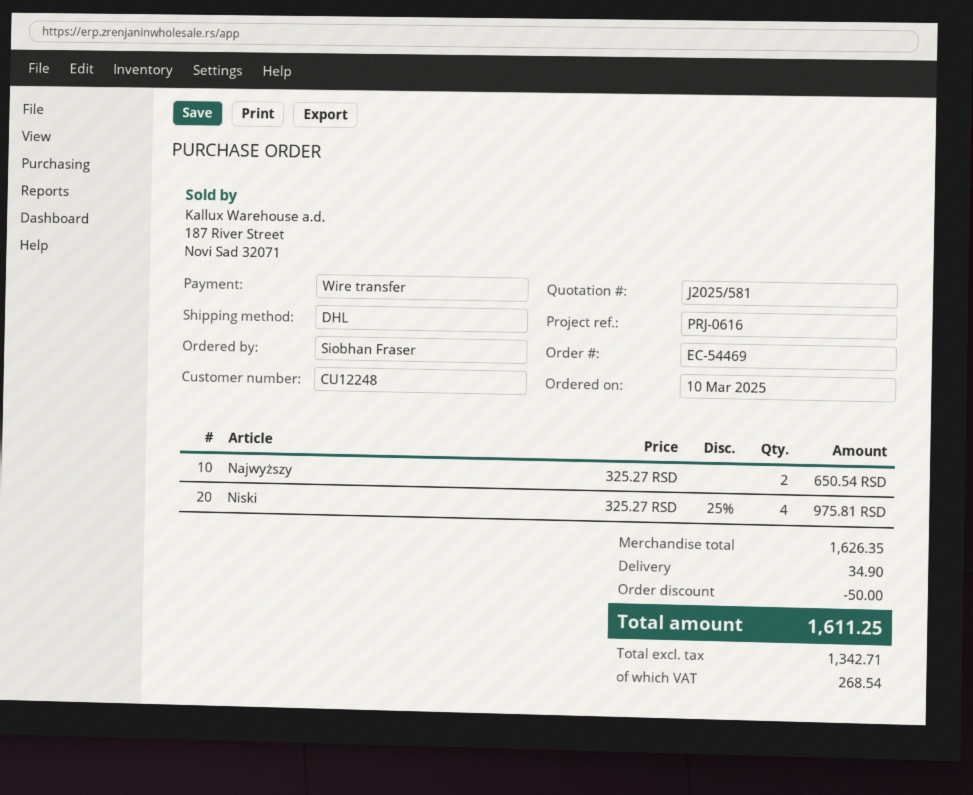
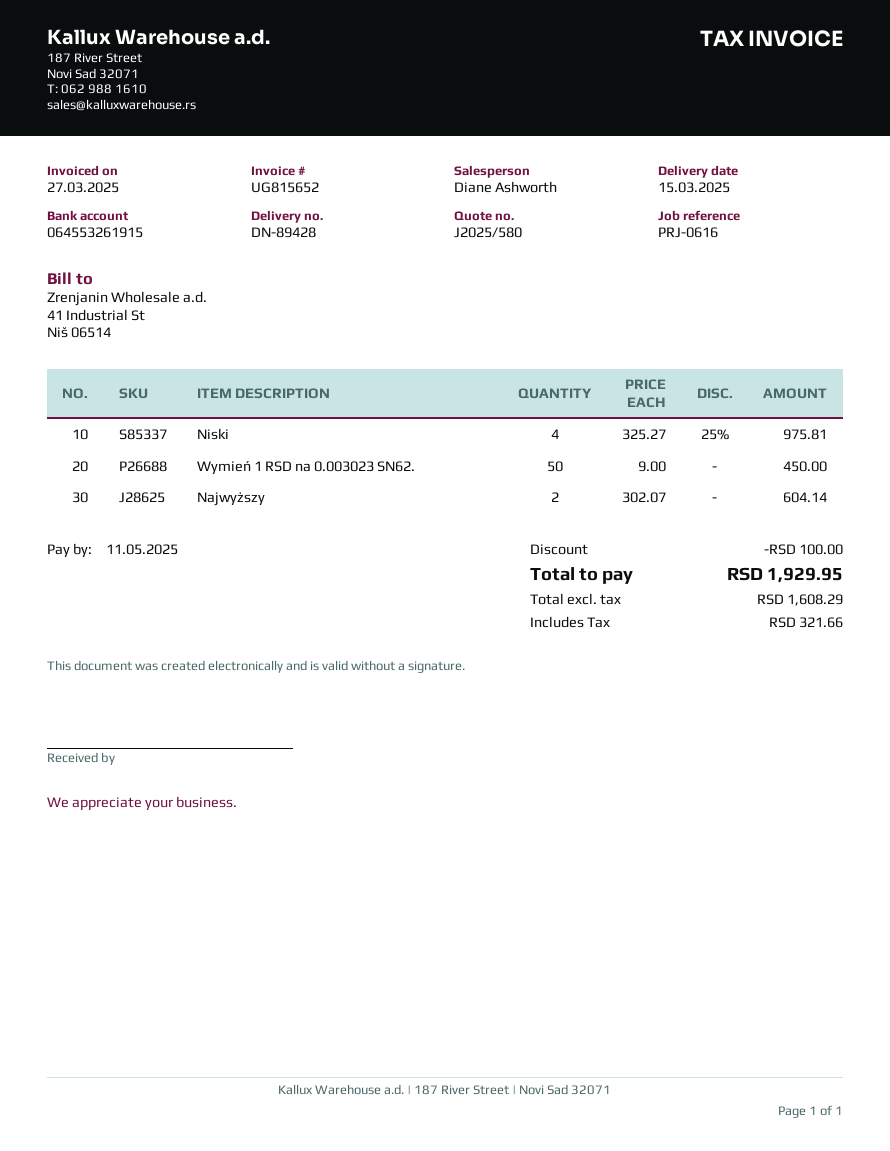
quote number: J2025/581 -> J2025/580
Najwyższy: 2 x 325.27 = 650.54 -> 2 x 302.07 = 604.14
Wymień 1 RSD na 0.003023 SN62.: none -> 50 x 9.00 = 450.00
discount: 50.00 -> 100.00
shipping: 34.90 -> none
net: 1342.71 -> 1608.29
tax: 268.54 -> 321.66
total: 1611.25 -> 1929.95

